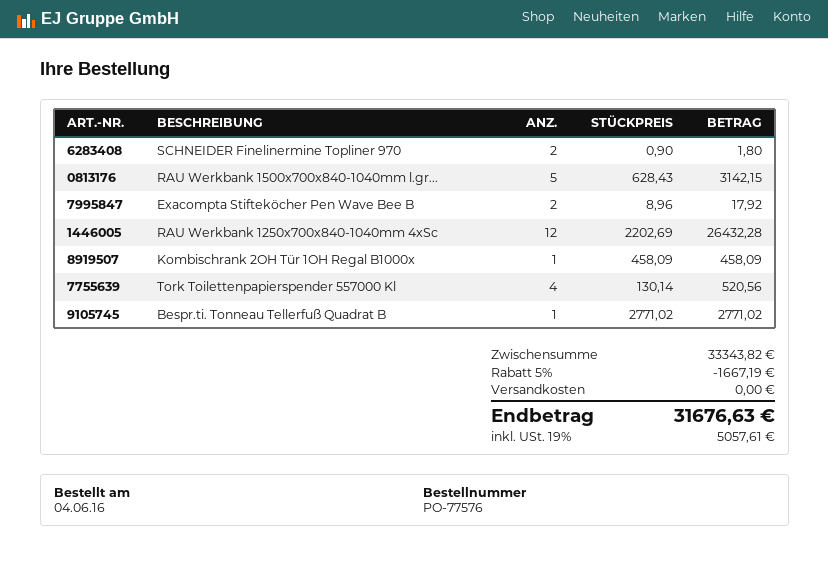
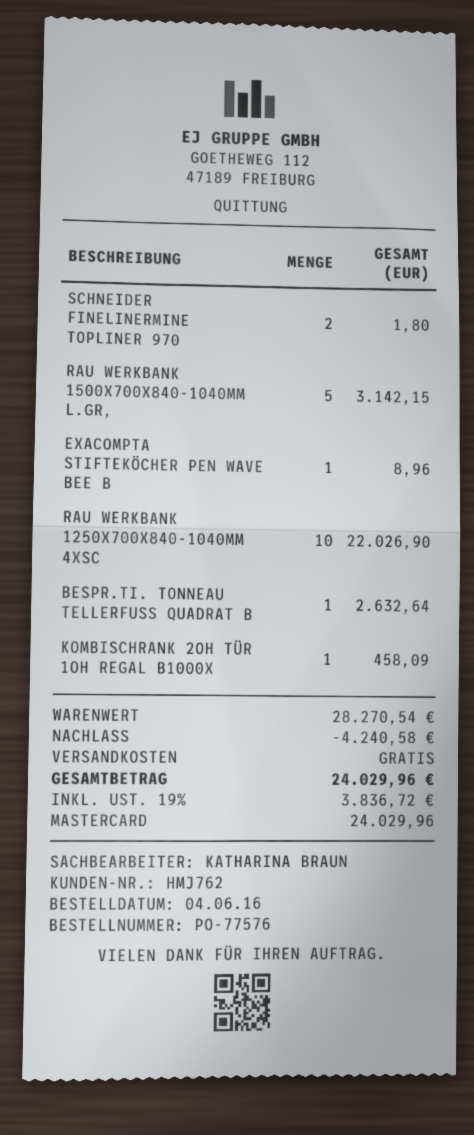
Exacompta Stifteköcher Pen Wave Bee B: 2 for 17.92 -> 1 for 8.96
RAU Werkbank 1250x700x840-1040mm 4xSc: 12 for 26432.28 -> 10 for 22026.90
Tork Toilettenpapierspender 557000 Kl: 4 for 520.56 -> none
Bespr.ti. Tonneau Tellerfuß Quadrat B: 1 for 2771.02 -> 1 for 2632.64
subtotal: 33343.82 -> 28270.54
discount: 1667.19 -> 4240.58
tax: 19% = 5057.61 -> 19% = 3836.72
total: 31676.63 -> 24029.96

